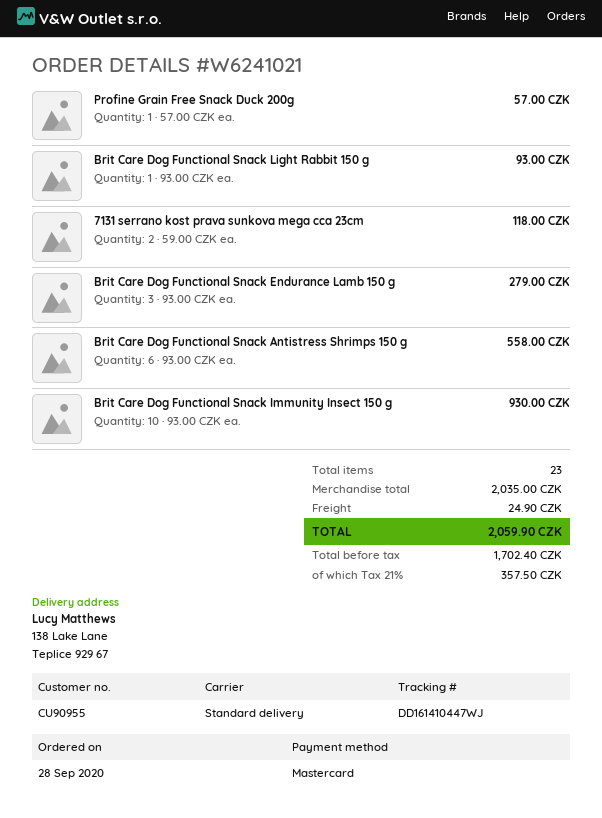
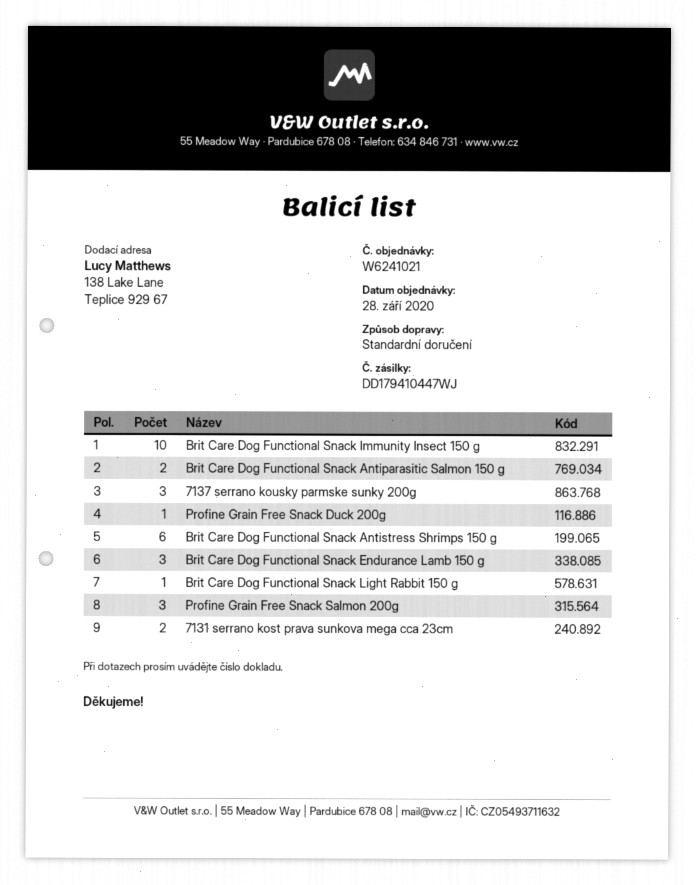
tracking number: DD161410447WJ -> DD179410447WJ
Brit Care Dog Functional Snack Antiparasitic Salmon 150 g: none -> 2
7137 serrano kousky parmske sunky 200g: none -> 3
Profine Grain Free Snack Salmon 200g: none -> 3

